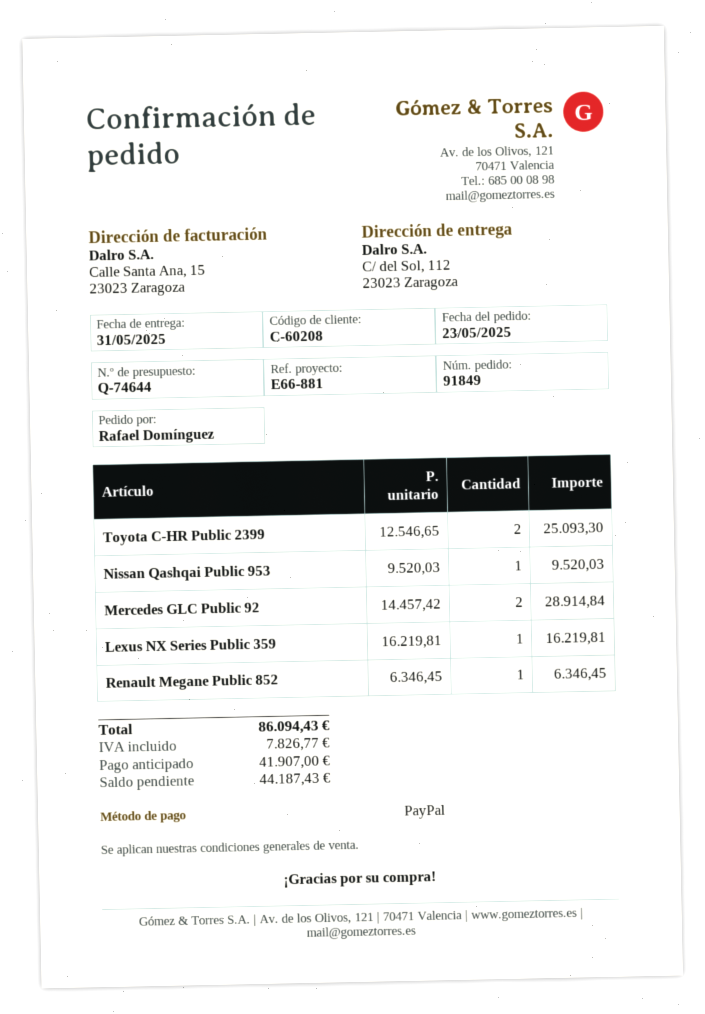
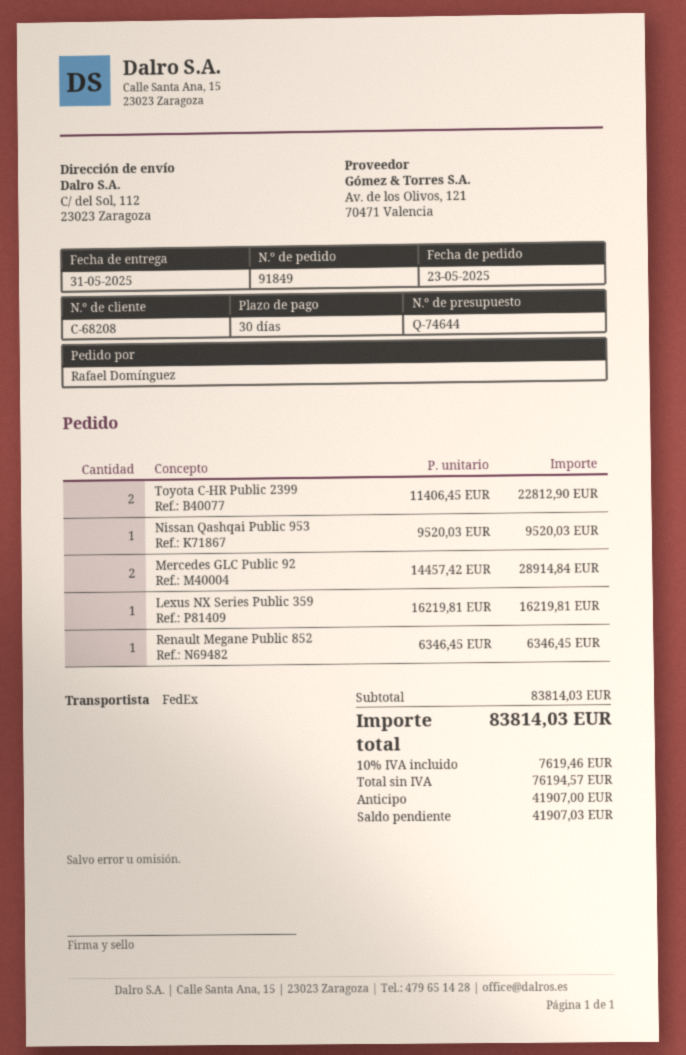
customer number: C-60208 -> C-68208
Toyota C-HR Public 2399: 2 x 12546.65 = 25093.30 -> 2 x 11406.45 = 22812.90
tax: 7826.77 -> 7619.46
total: 86094.43 -> 83814.03
balance: 44187.43 -> 41907.03

